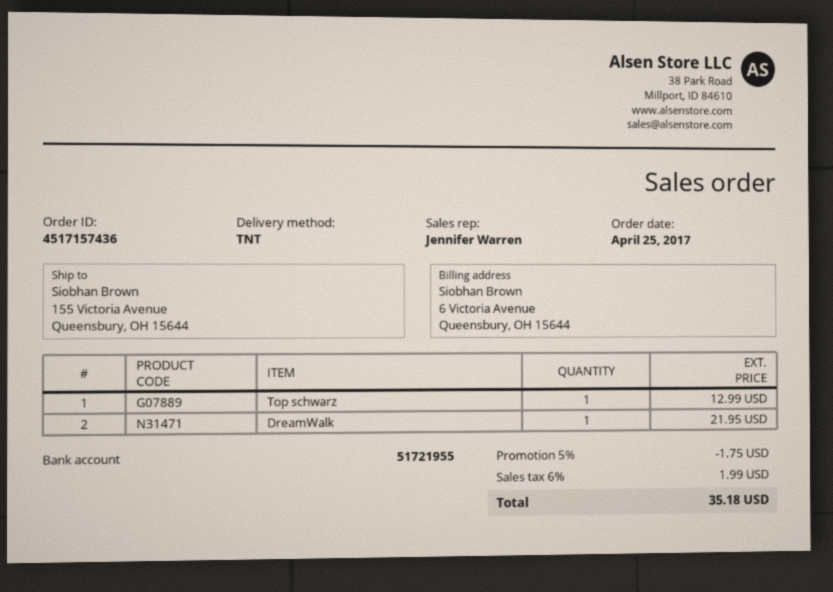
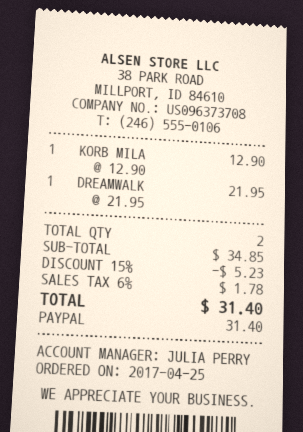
sales rep: Jennifer Warren -> JULIA PERRY
Top schwarz: 1 for 12.99 -> none
KORB MILA: none -> 1 for 12.90
discount: 5% = 1.75 -> 15% = 5.23
tax: 6% = 1.99 -> 6% = 1.78
total: 35.18 -> 31.40

